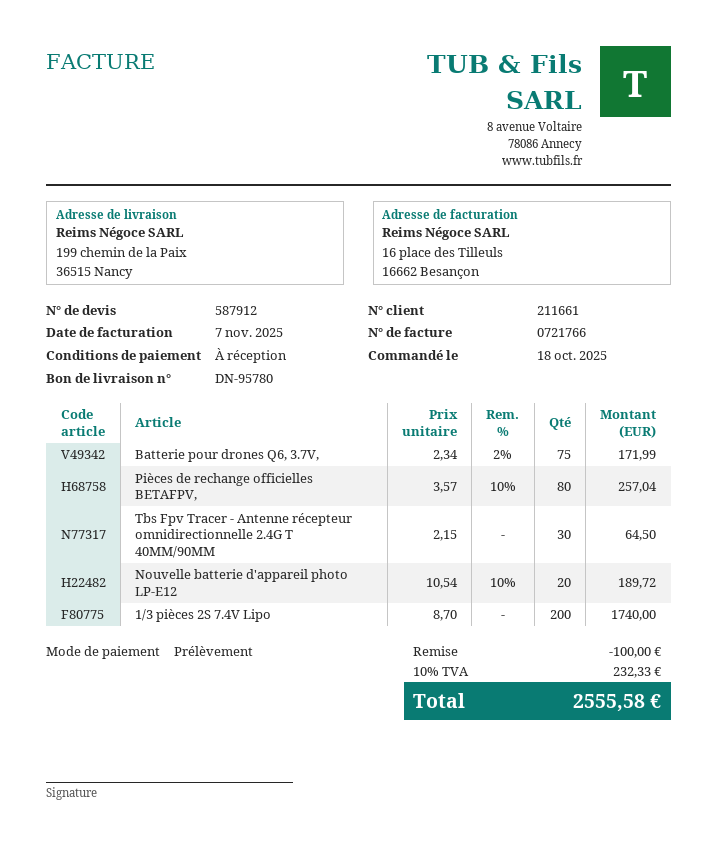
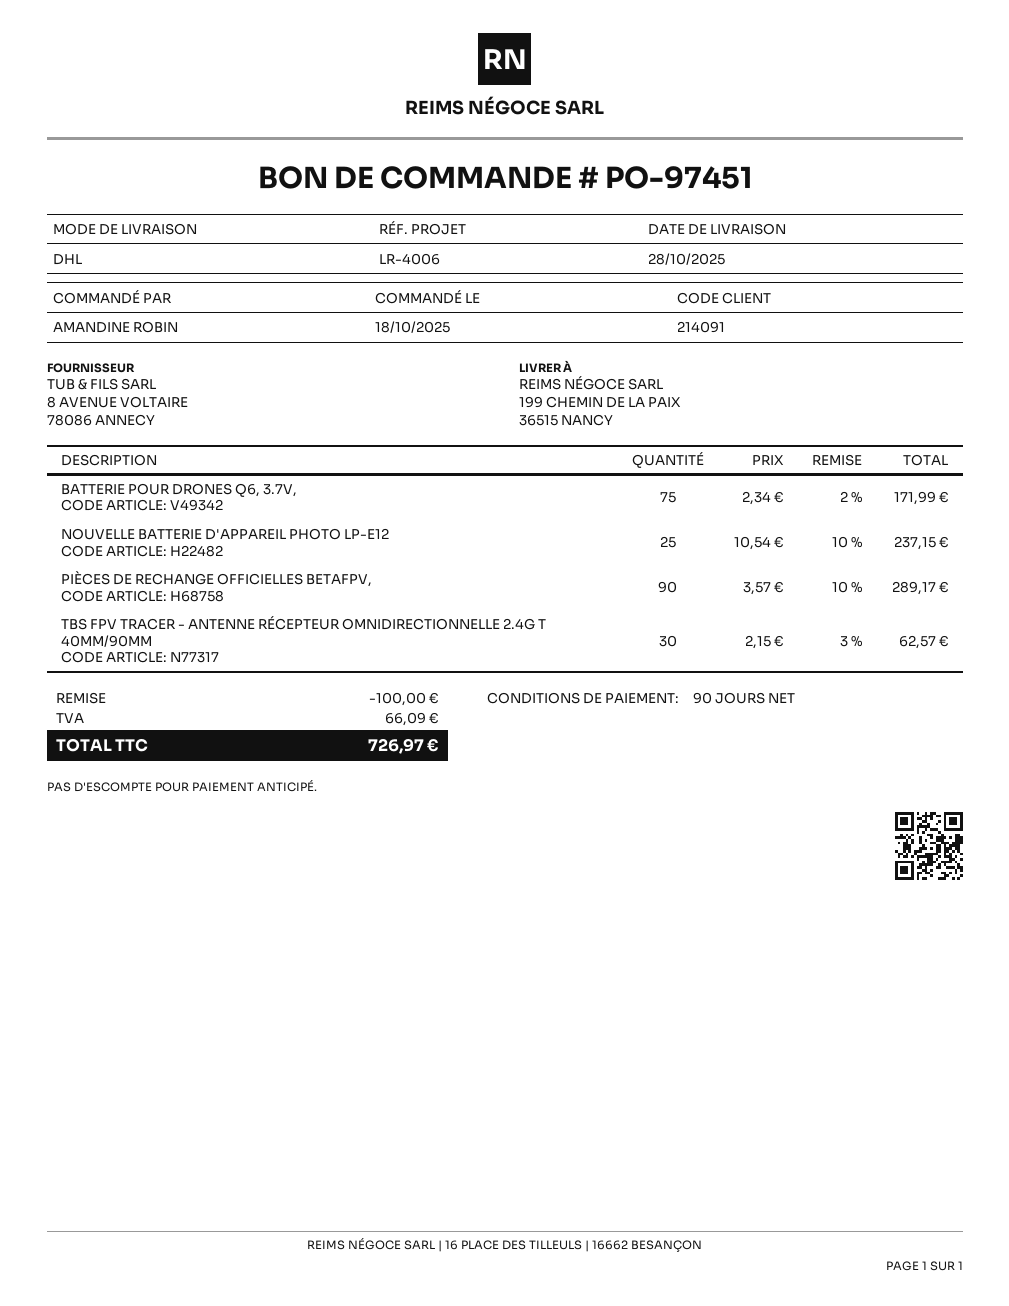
payment terms: on receipt -> 90 days
customer number: 211661 -> 214091
Pièces de rechange officielles BETAFPV,: 80 x 3.57 - 10% = 257.04 -> 90 x 3.57 - 10% = 289.17
Tbs Fpv Tracer - Antenne récepteur omnidirectionnelle 2.4G T 40MM/90MM: 30 x 2.15 = 64.50 -> 30 x 2.15 - 3% = 62.57
Nouvelle batterie d'appareil photo LP-E12: 20 x 10.54 - 10% = 189.72 -> 25 x 10.54 - 10% = 237.15
1/3 pièces 2S 7.4V Lipo: 200 x 8.70 = 1740.00 -> none
tax: 232.33 -> 66.09
total: 2555.58 -> 726.97

